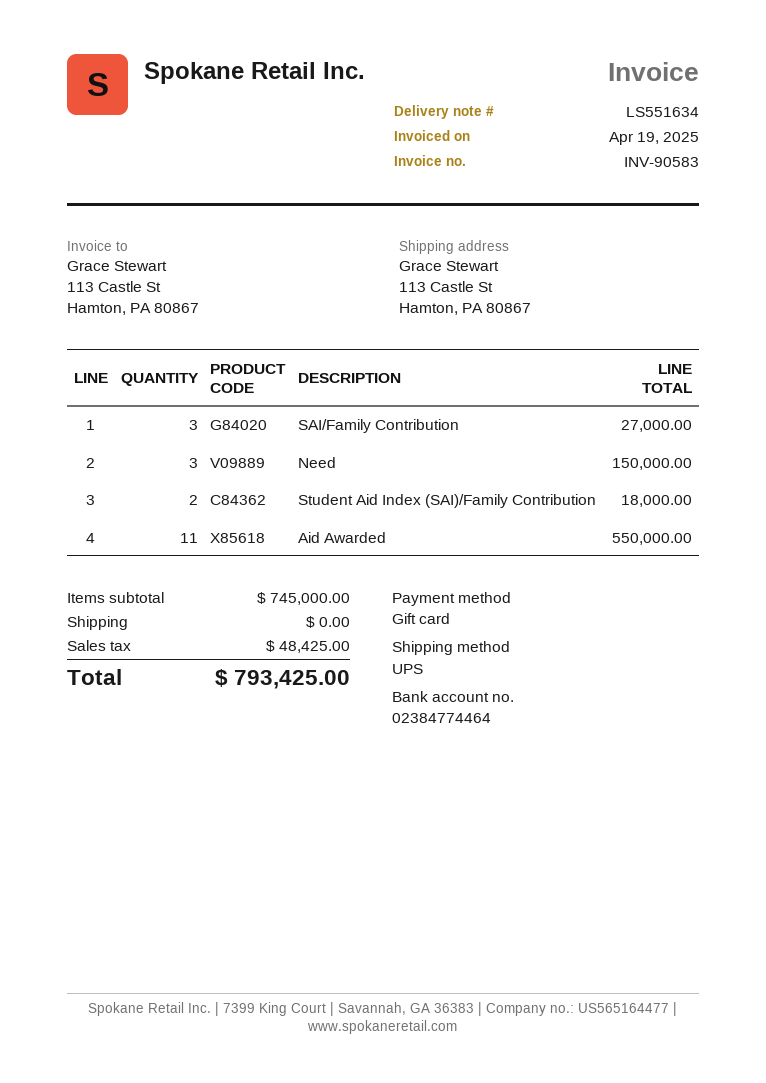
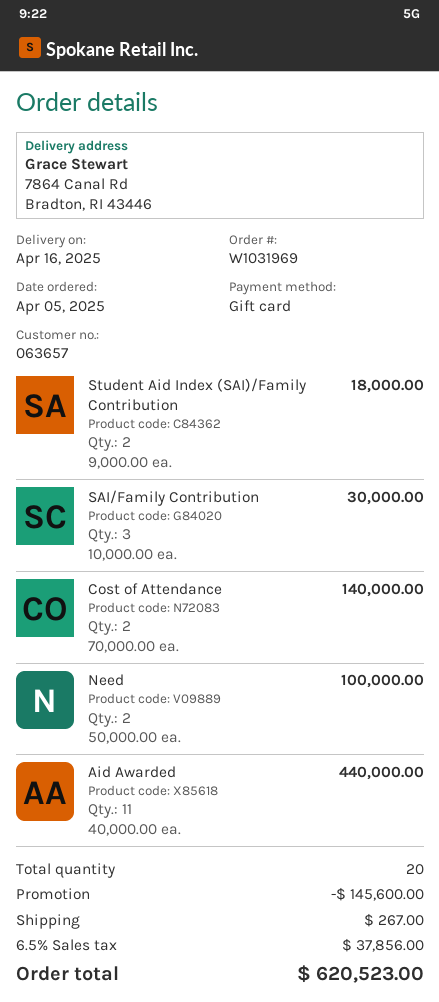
ship to: 113 Castle St, Hamton, PA 80867 -> 7864 Canal Rd, Bradton, RI 43446
SAI/Family Contribution: 3 for 27000.00 -> 3 for 30000.00
Need: 3 for 150000.00 -> 2 for 100000.00
Aid Awarded: 11 for 550000.00 -> 11 for 440000.00
Cost of Attendance: none -> 2 for 140000.00
discount: none -> 145600.00
shipping: 0.00 -> 267.00
tax: 48425.00 -> 37856.00
total: 793425.00 -> 620523.00

